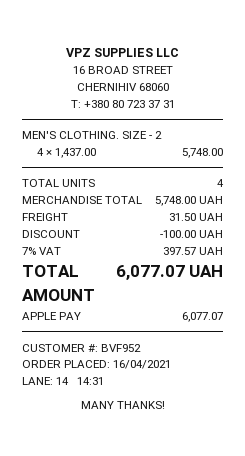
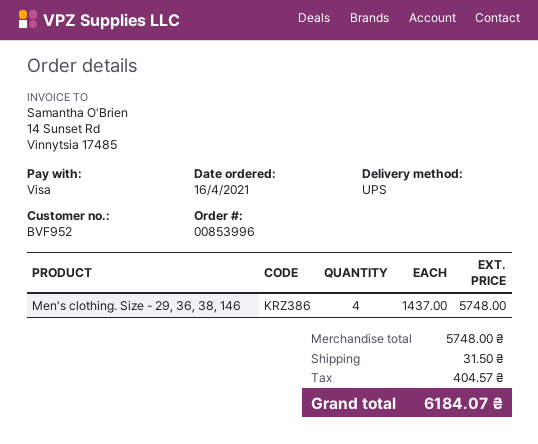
payment method: Apple Pay -> Visa
discount: 100.00 -> none
tax: 397.57 -> 404.57
total: 6077.07 -> 6184.07

